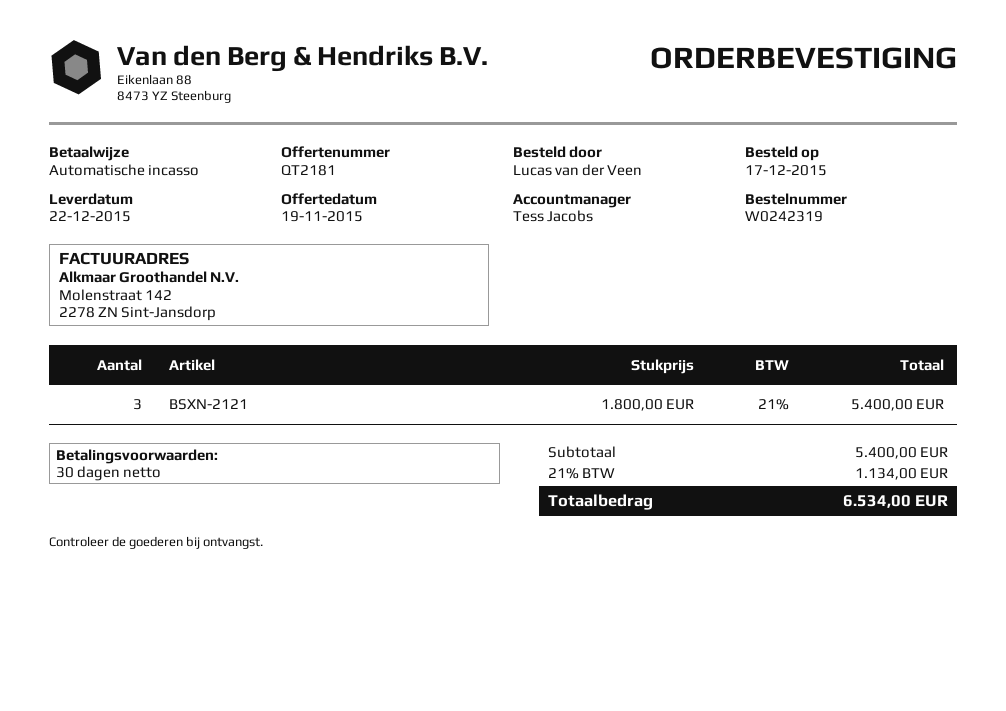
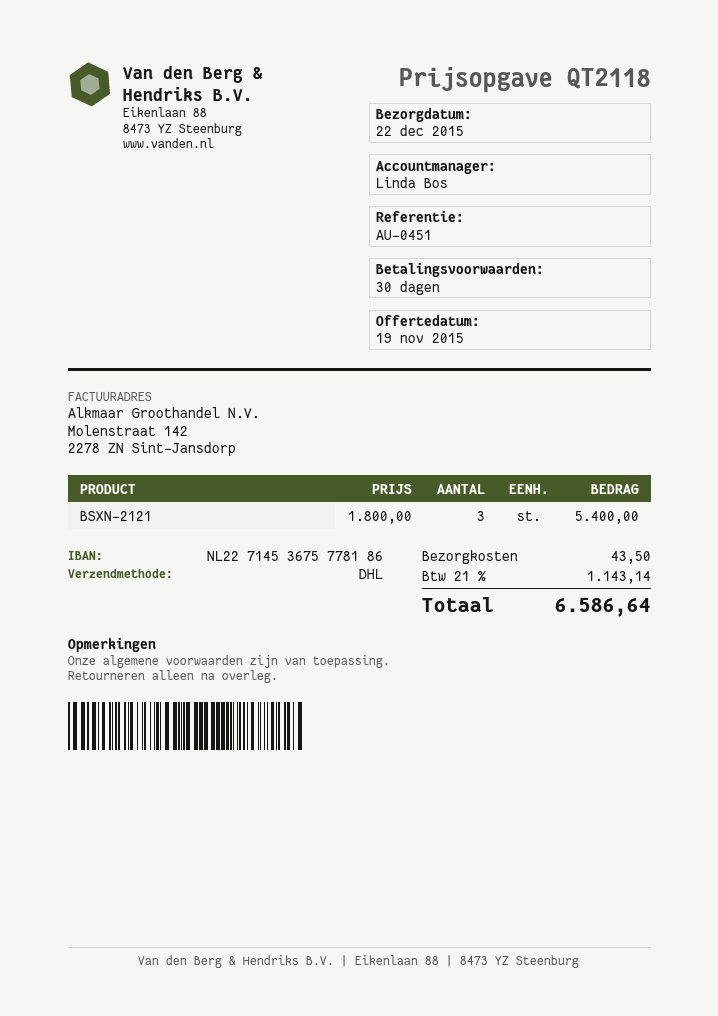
quote number: QT2181 -> QT2118
sales rep: Tess Jacobs -> Linda Bos
shipping: none -> 43.50
tax: 21% = 1134.00 -> 21% = 1143.14
total: 6534.00 -> 6586.64

